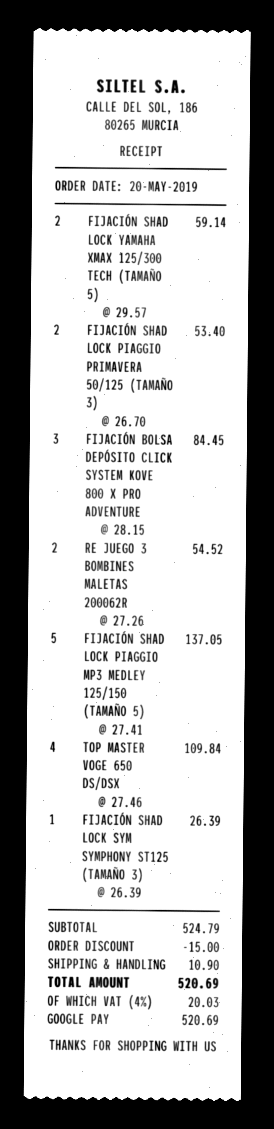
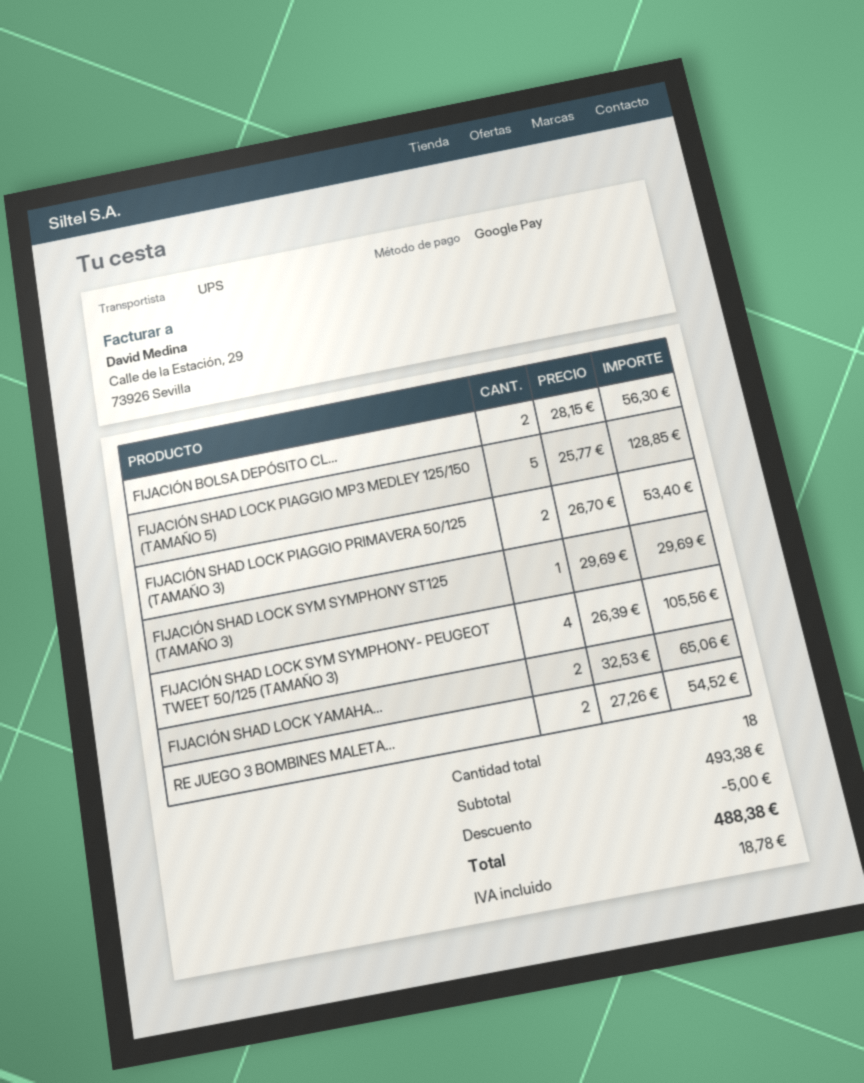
FIJACIÓN SHAD LOCK YAMAHA XMAX 125/300 TECH (TAMAÑO 5): 2 x 29.57 = 59.14 -> 2 x 32.53 = 65.06
FIJACIÓN BOLSA DEPÓSITO CLICK SYSTEM KOVE 800 X PRO ADVENTURE: 3 x 28.15 = 84.45 -> 2 x 28.15 = 56.30
FIJACIÓN SHAD LOCK PIAGGIO MP3 MEDLEY 125/150 (TAMAÑO 5): 5 x 27.41 = 137.05 -> 5 x 25.77 = 128.85
TOP MASTER VOGE 650 DS/DSX: 4 x 27.46 = 109.84 -> none
FIJACIÓN SHAD LOCK SYM SYMPHONY ST125 (TAMAÑO 3): 1 x 26.39 = 26.39 -> 1 x 29.69 = 29.69
FIJACIÓN SHAD LOCK SYM SYMPHONY- PEUGEOT TWEET 50/125 (TAMAÑO 3): none -> 4 x 26.39 = 105.56
subtotal: 524.79 -> 493.38
discount: 15.00 -> 5.00
shipping: 10.90 -> none
tax: 20.03 -> 18.78
total: 520.69 -> 488.38

